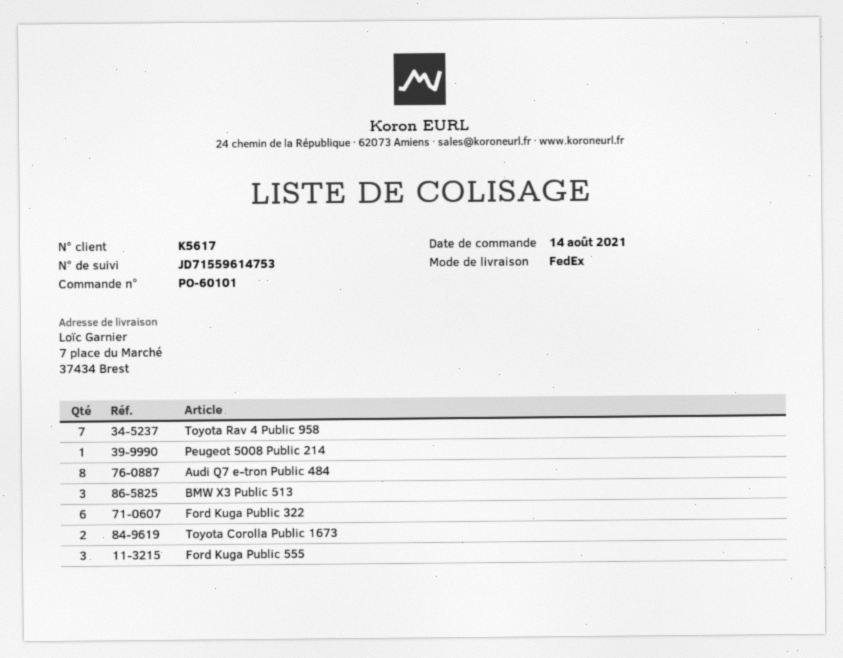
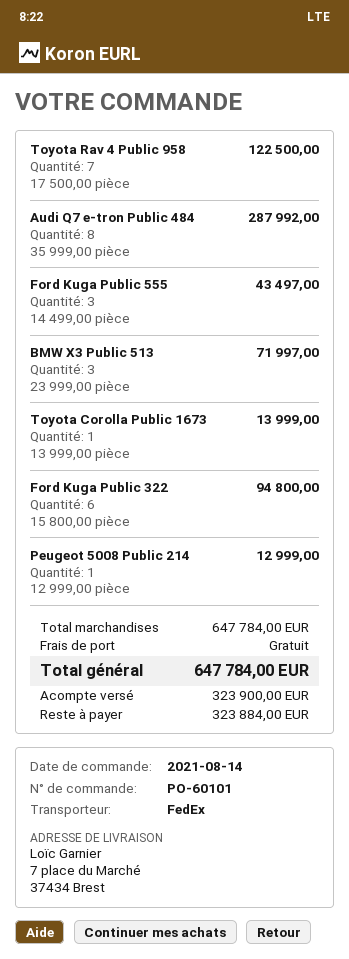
Toyota Corolla Public 1673: 2 -> 1

